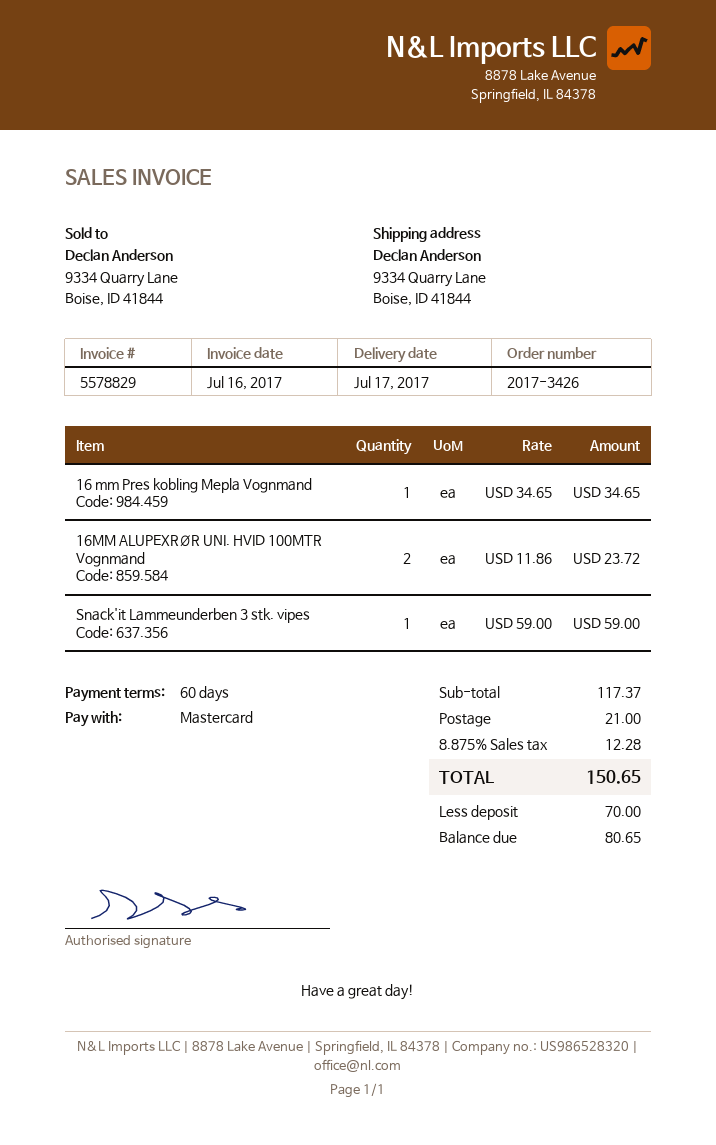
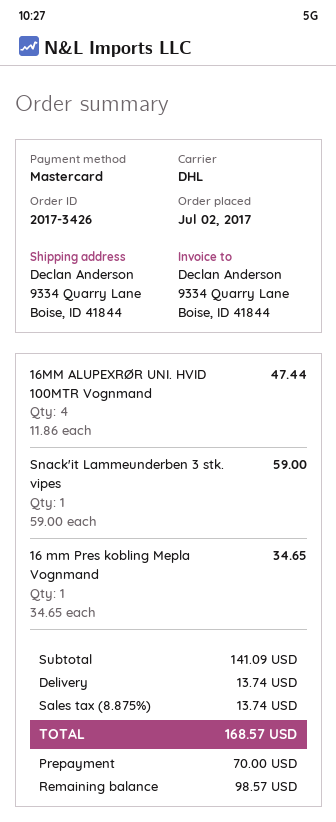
16MM ALUPEXRØR UNI. HVID 100MTR Vognmand: 2 x 11.86 = 23.72 -> 4 x 11.86 = 47.44
subtotal: 117.37 -> 141.09
shipping: 21.00 -> 13.74
tax: 8.875% = 12.28 -> 8.875% = 13.74
total: 150.65 -> 168.57
balance: 80.65 -> 98.57

